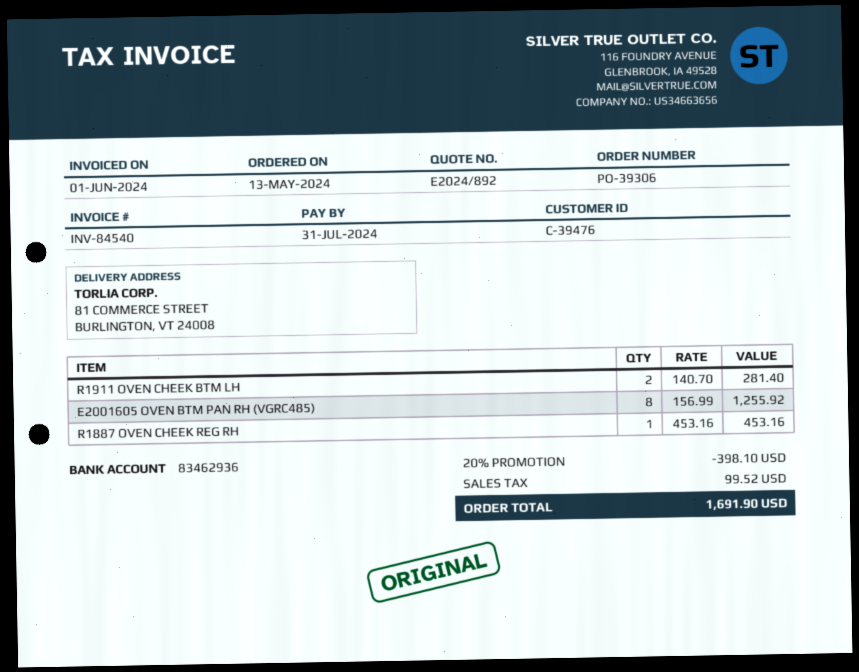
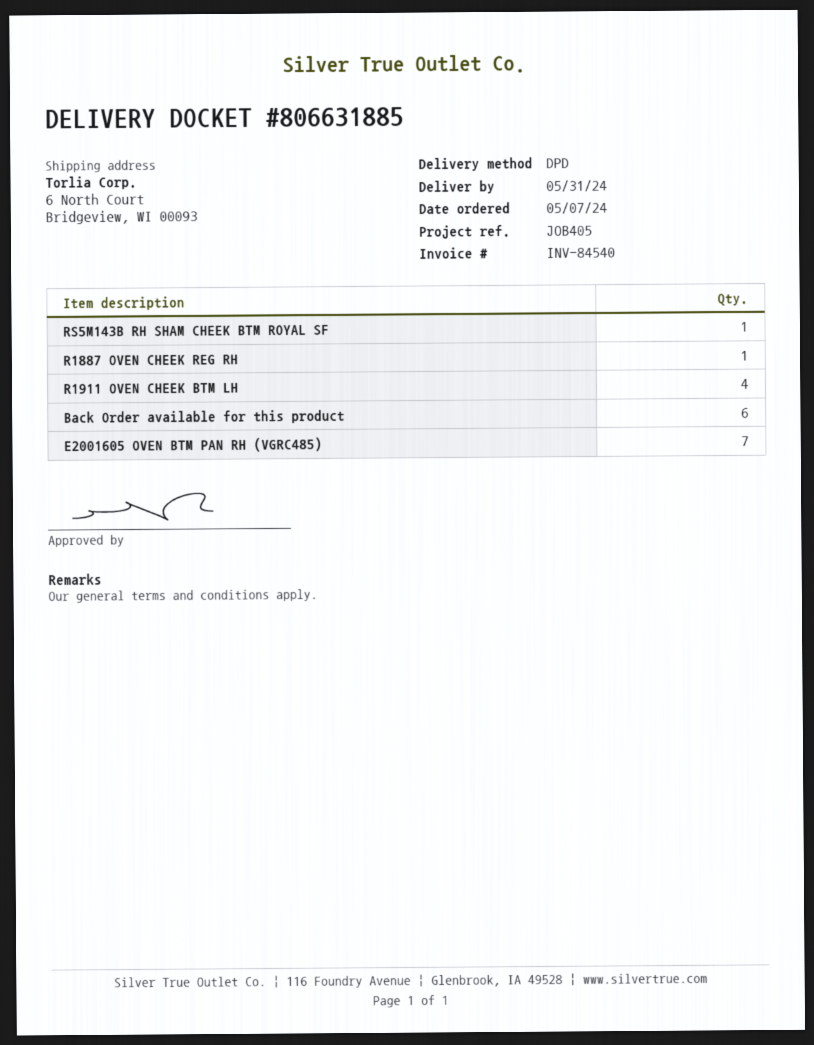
order date: 2024-05-13 -> 2024-05-07
ship to: 81 COMMERCE STREET, BURLINGTON, VT 24008 -> 6 North Court, Bridgeview, WI 00093
R1911 OVEN CHEEK BTM LH: 2 -> 4
E2001605 OVEN BTM PAN RH (VGRC485): 8 -> 7
RS5M143B RH SHAM CHEEK BTM ROYAL SF: none -> 1
Back Order available for this product: none -> 6

